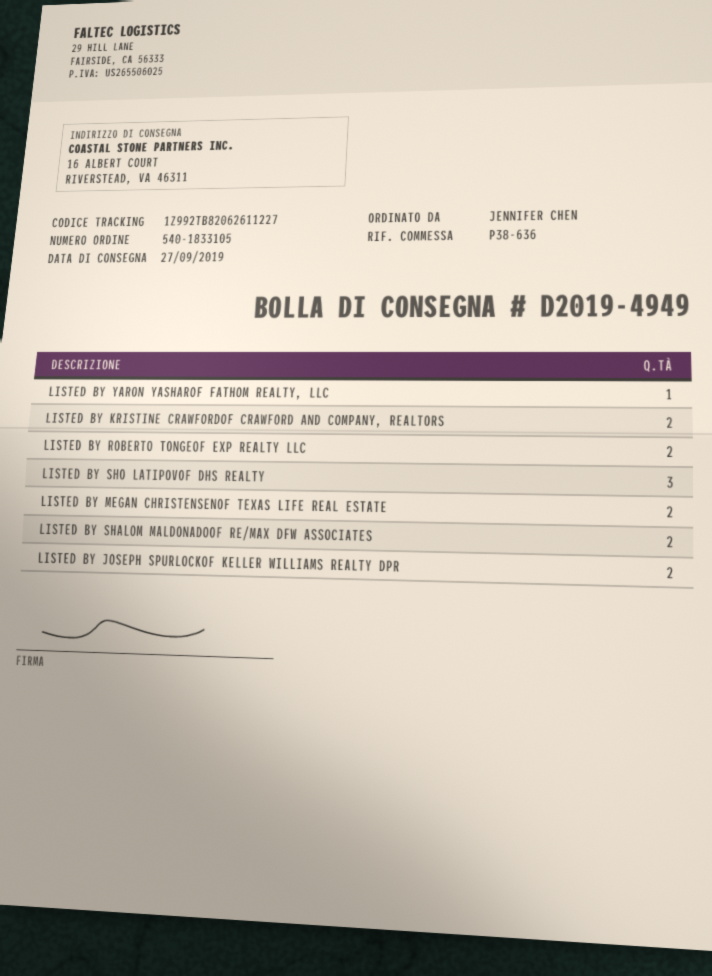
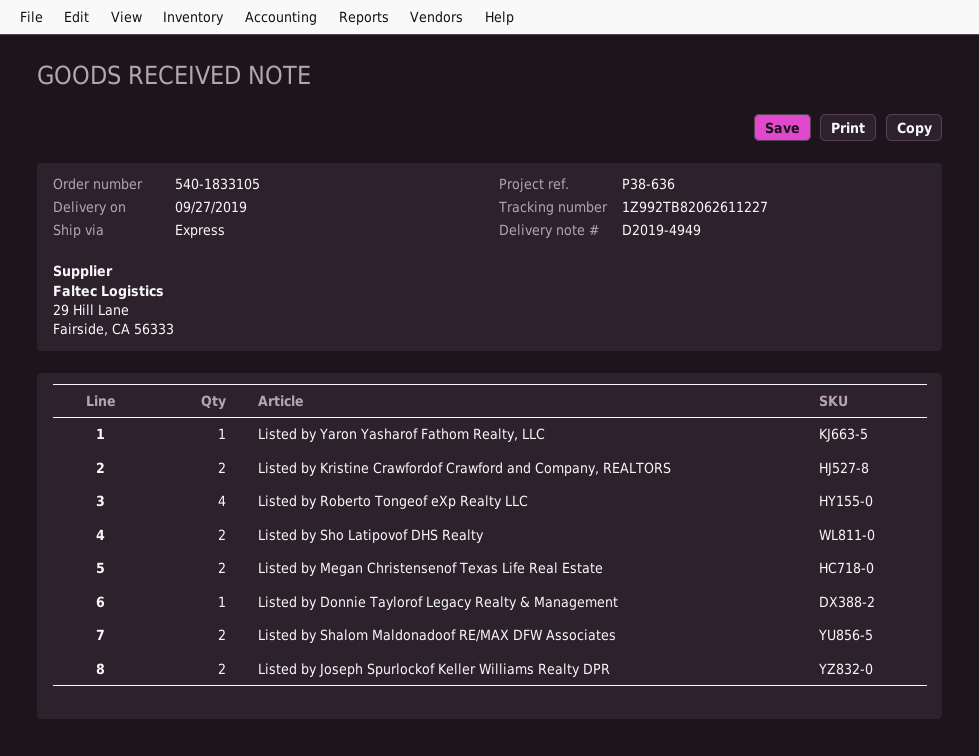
LISTED BY ROBERTO TONGEOF EXP REALTY LLC: 2 -> 4
LISTED BY SHO LATIPOVOF DHS REALTY: 3 -> 2
Listed by Donnie Taylorof Legacy Realty & Management: none -> 1

